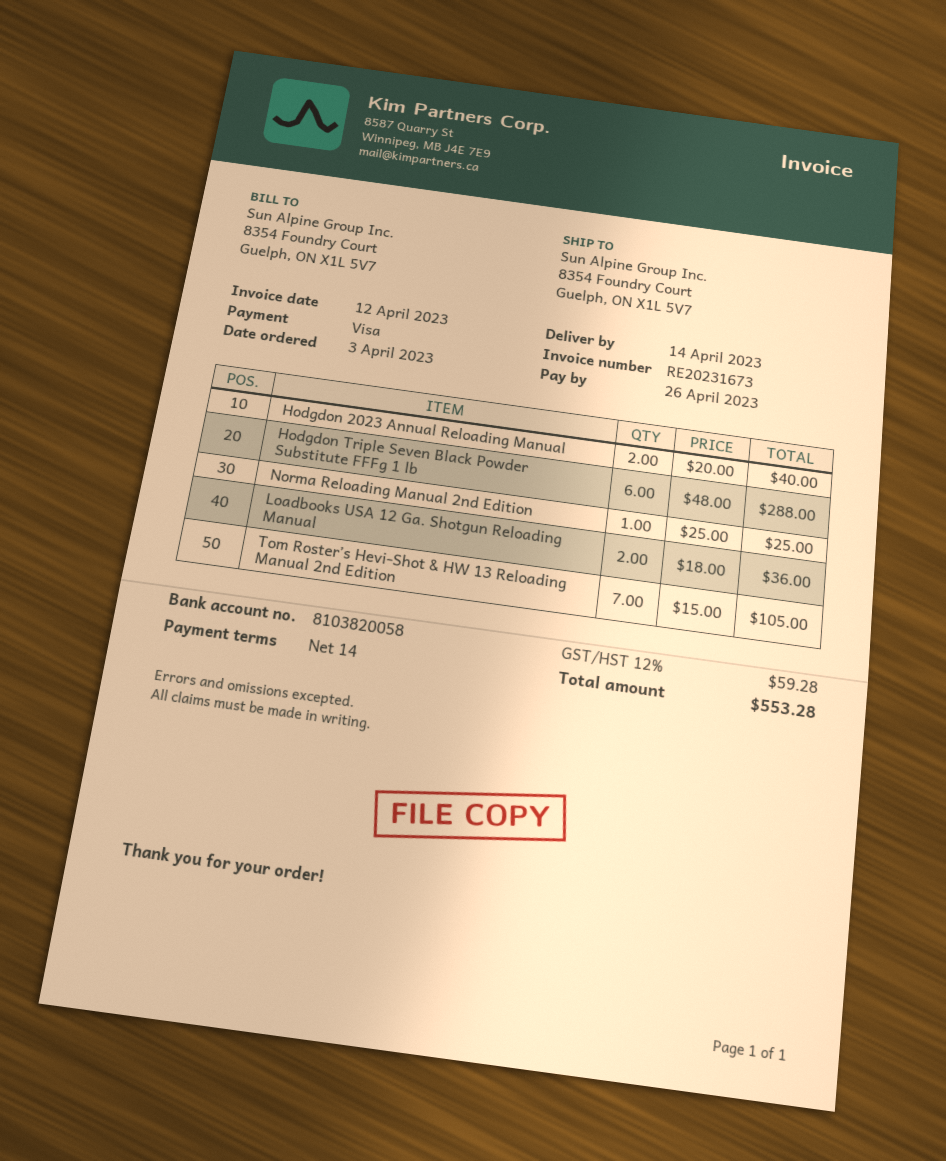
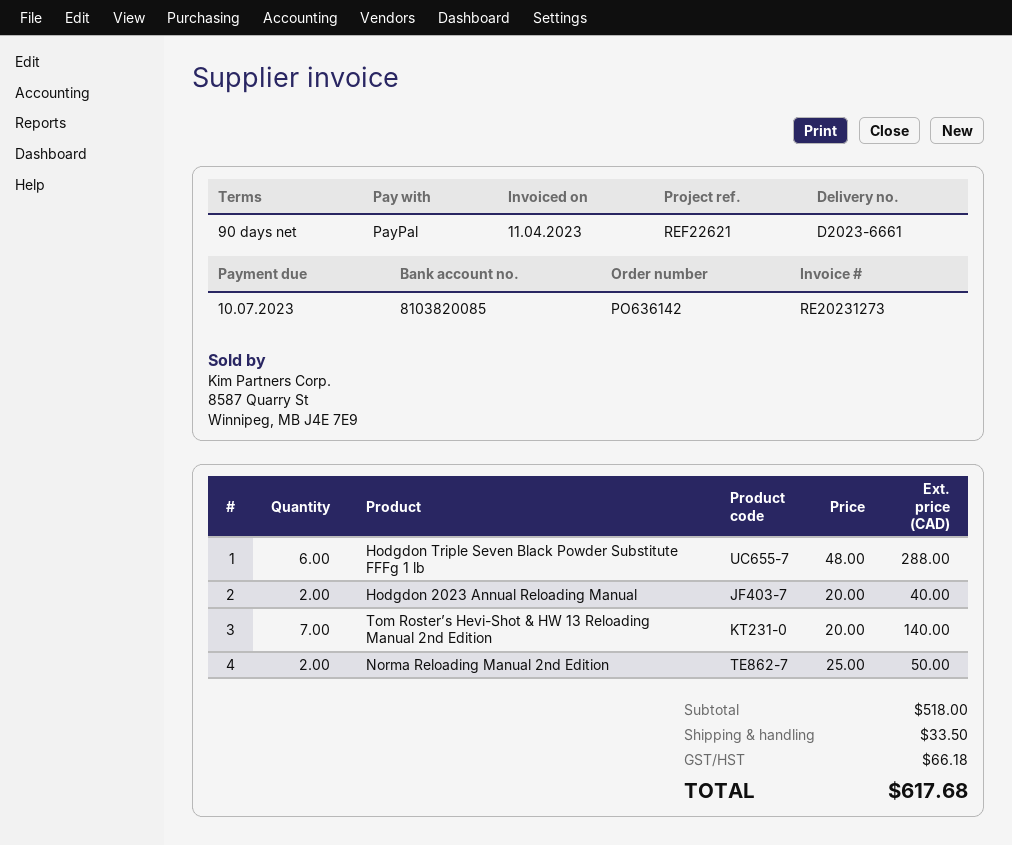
invoice number: RE20231673 -> RE20231273
invoice date: 2023-04-12 -> 2023-04-11
payment terms: 14 days -> 90 days
due date: 2023-04-26 -> 2023-07-10
payment method: Visa -> PayPal
bank account: 8103820058 -> 8103820085
Norma Reloading Manual 2nd Edition: 1 x 25.00 = 25.00 -> 2 x 25.00 = 50.00
Loadbooks USA 12 Ga. Shotgun Reloading Manual: 2 x 18.00 = 36.00 -> none
Tom Roster’s Hevi-Shot & HW 13 Reloading Manual 2nd Edition: 7 x 15.00 = 105.00 -> 7 x 20.00 = 140.00
shipping: none -> 33.50
tax: 59.28 -> 66.18
total: 553.28 -> 617.68

